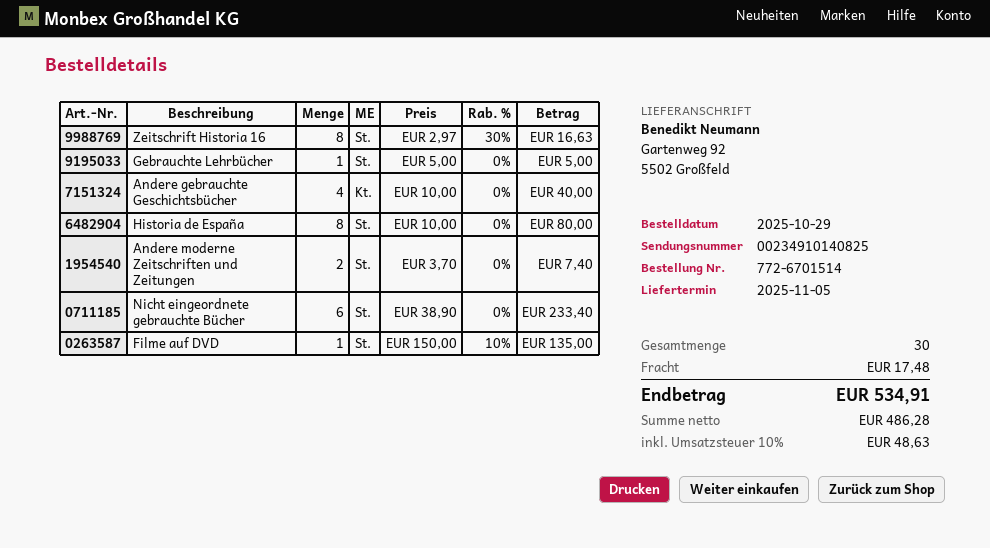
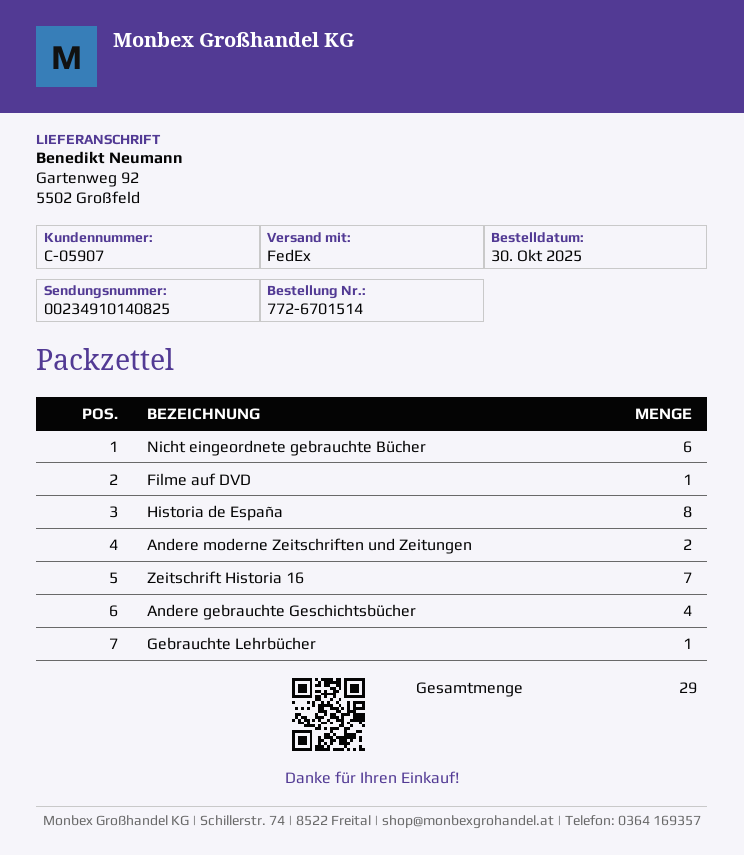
order date: 2025-10-29 -> 2025-10-30
Zeitschrift Historia 16: 8 -> 7
total quantity: 30 -> 29

